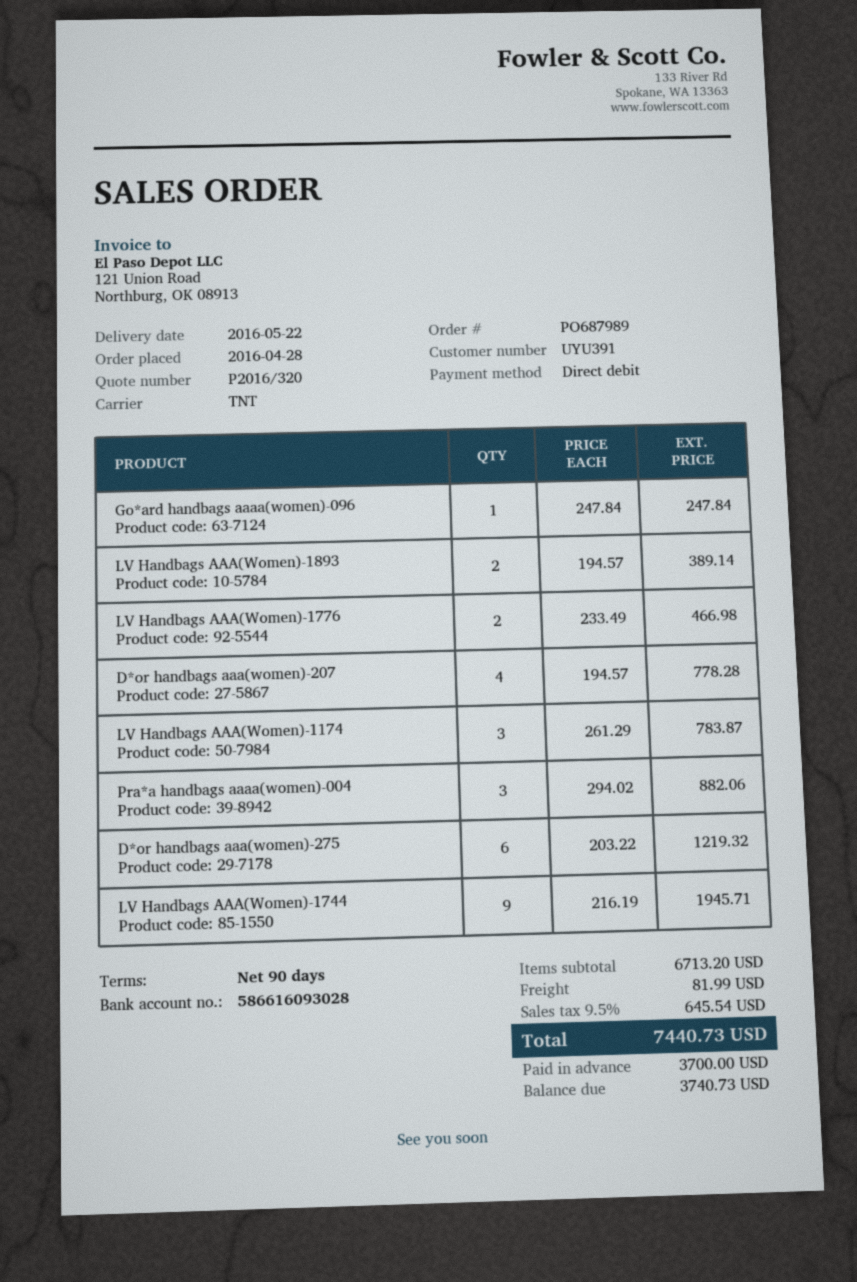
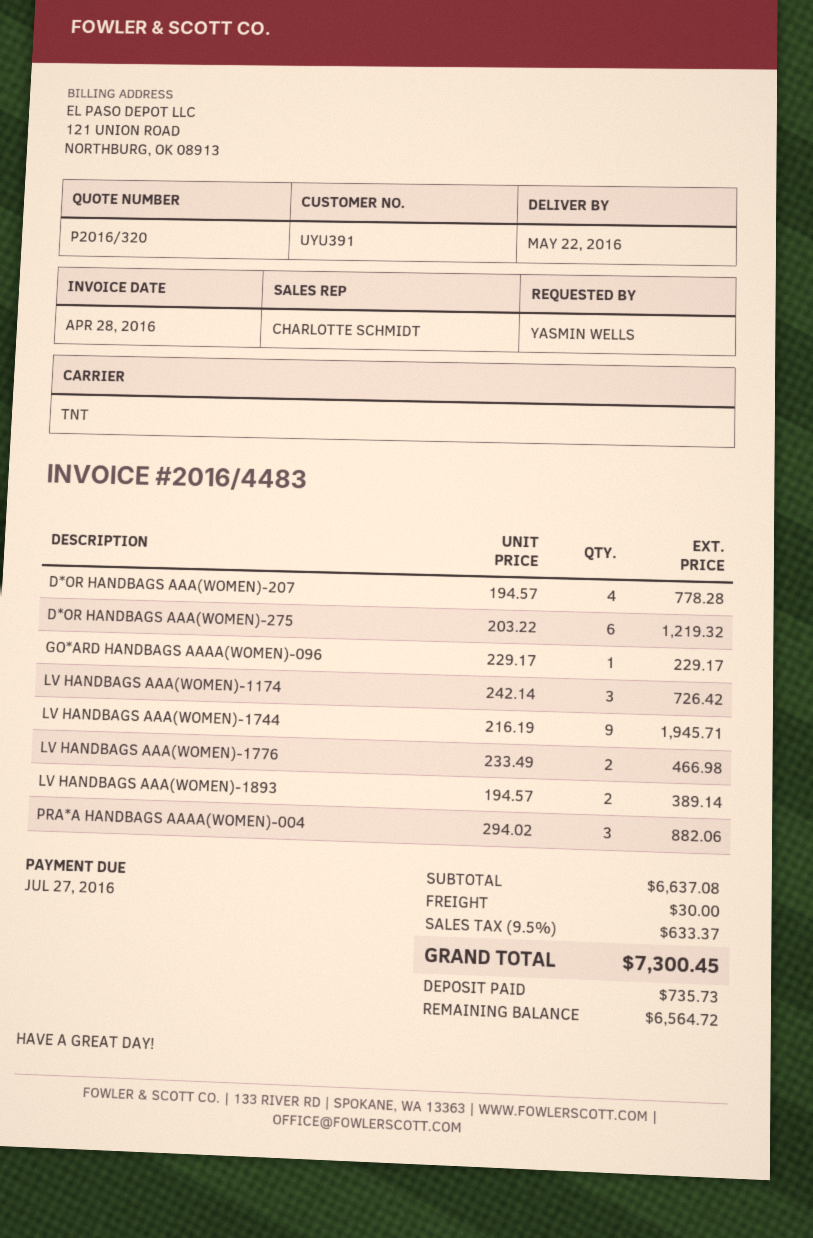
Go*ard handbags aaaa(women)-096: 1 x 247.84 = 247.84 -> 1 x 229.17 = 229.17
LV Handbags AAA(Women)-1174: 3 x 261.29 = 783.87 -> 3 x 242.14 = 726.42
subtotal: 6713.20 -> 6637.08
shipping: 81.99 -> 30.00
tax: 9.5% = 645.54 -> 9.5% = 633.37
total: 7440.73 -> 7300.45
deposit: 3700.00 -> 735.73
balance: 3740.73 -> 6564.72

